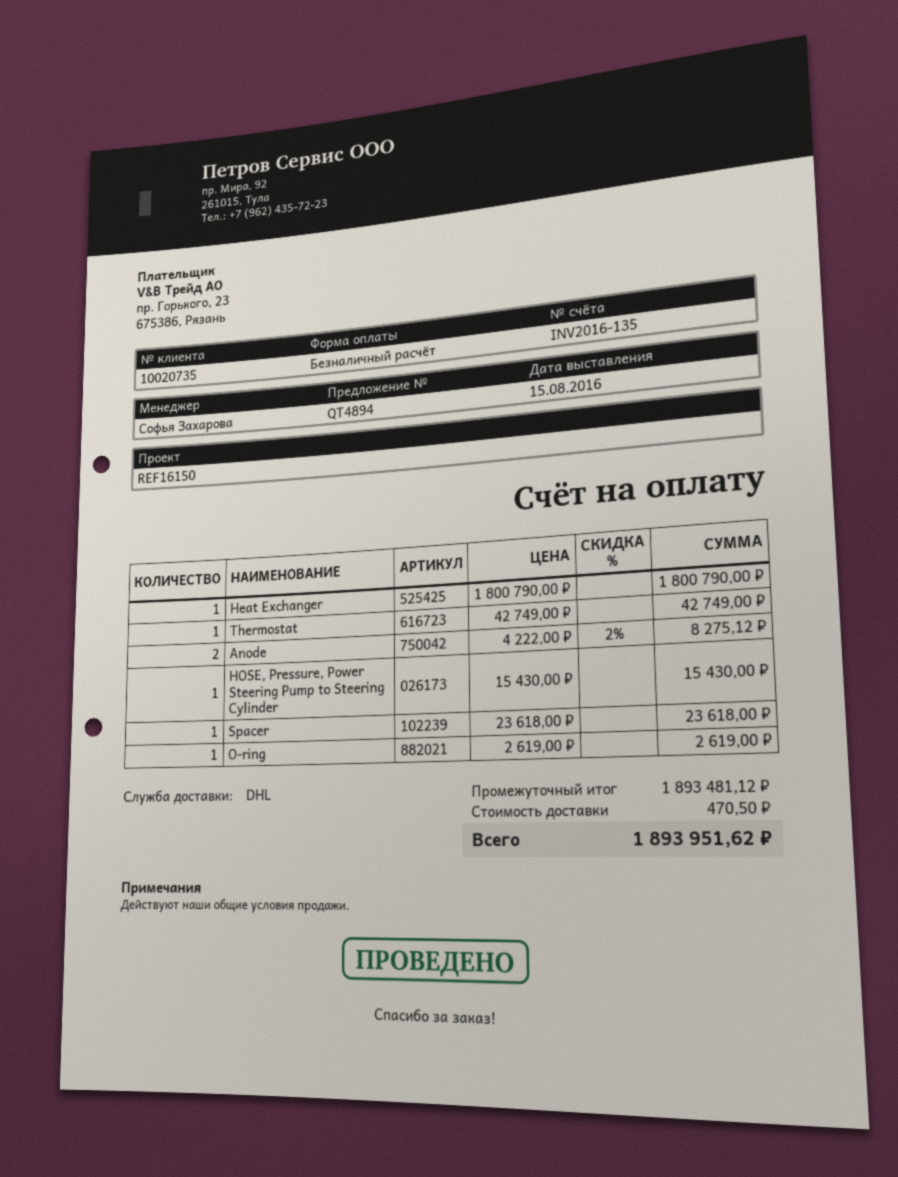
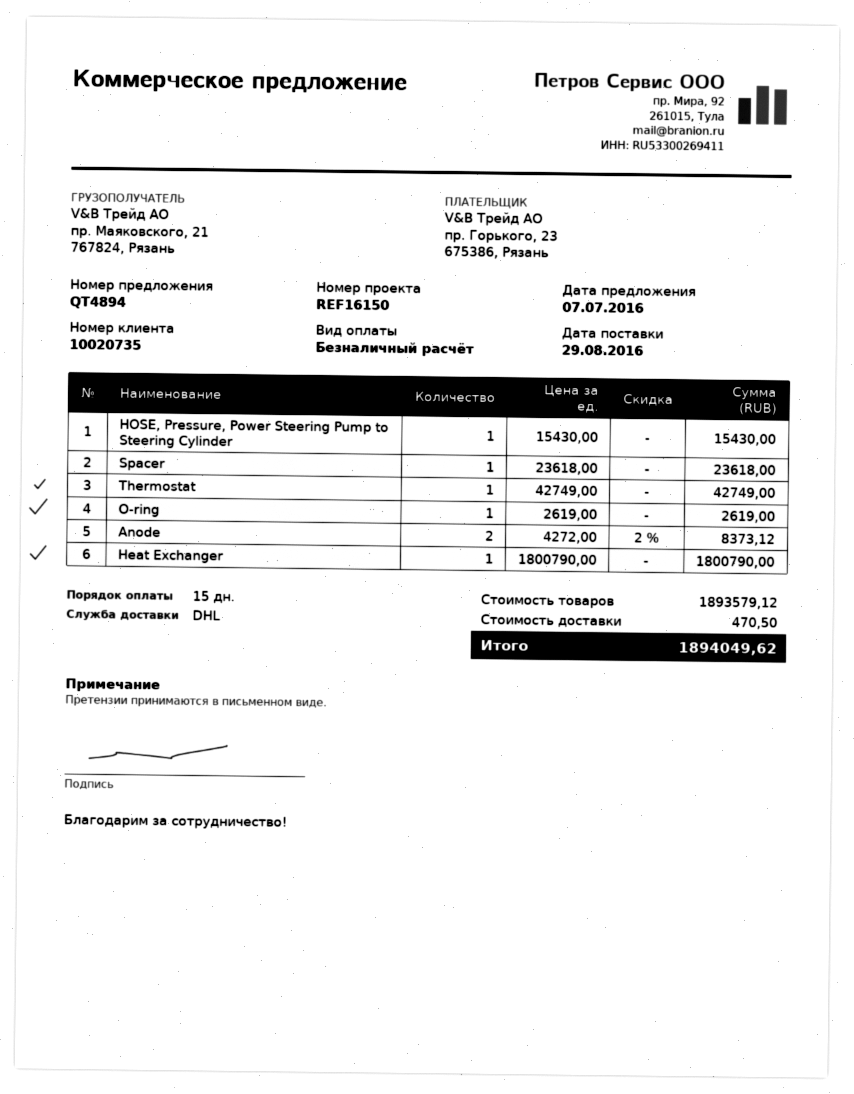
Anode: 2 x 4222.00 - 2% = 8275.12 -> 2 x 4272.00 - 2% = 8373.12
subtotal: 1893481.12 -> 1893579.12
total: 1893951.62 -> 1894049.62

